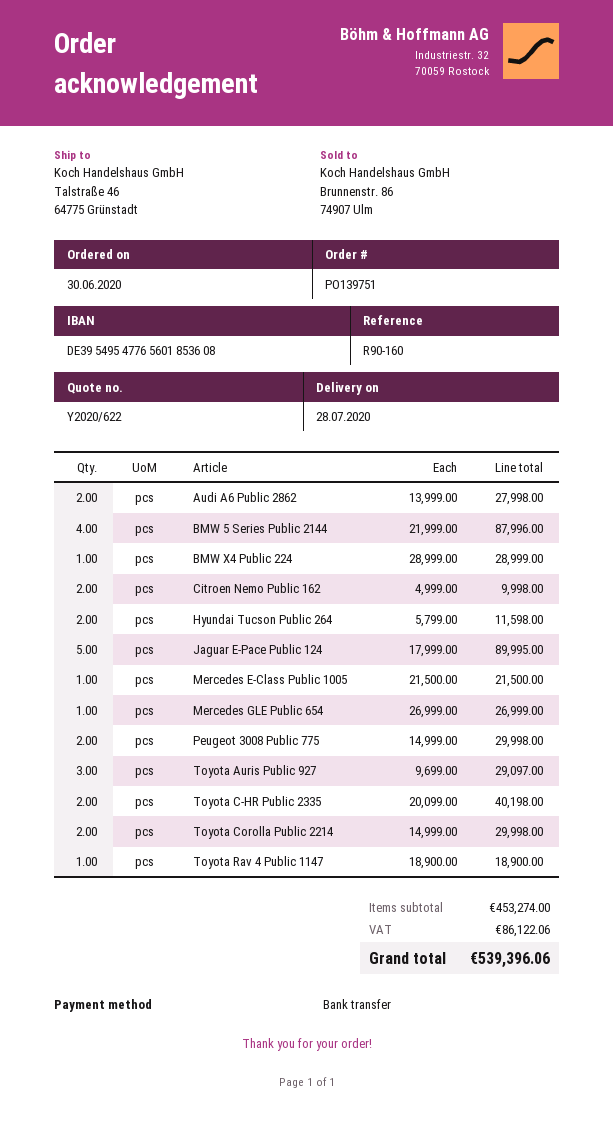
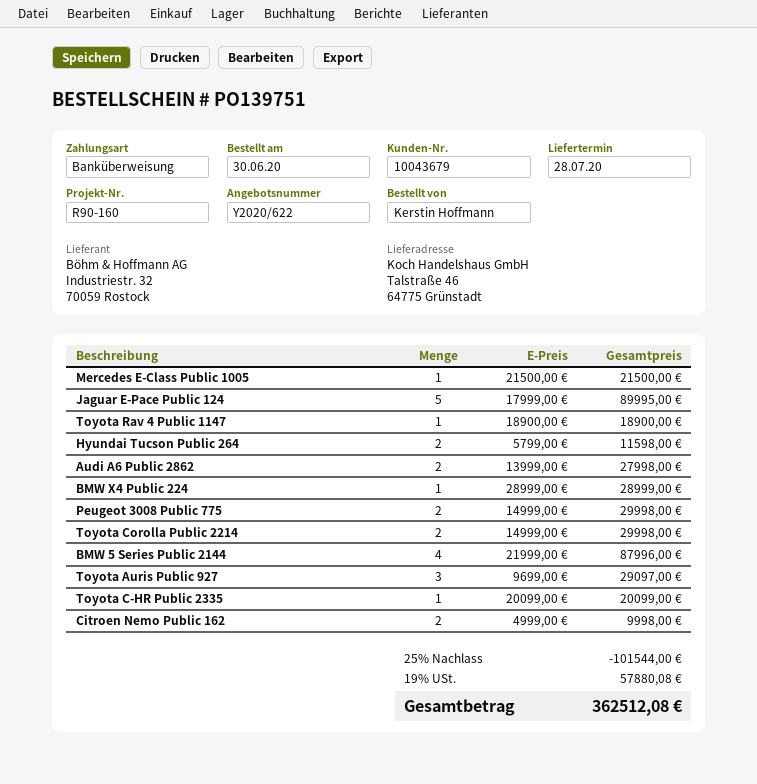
Mercedes GLE Public 654: 1 x 26999.00 = 26999.00 -> none
Toyota C-HR Public 2335: 2 x 20099.00 = 40198.00 -> 1 x 20099.00 = 20099.00
discount: none -> 25% = 101544.00
tax: 86122.06 -> 57880.08
total: 539396.06 -> 362512.08

